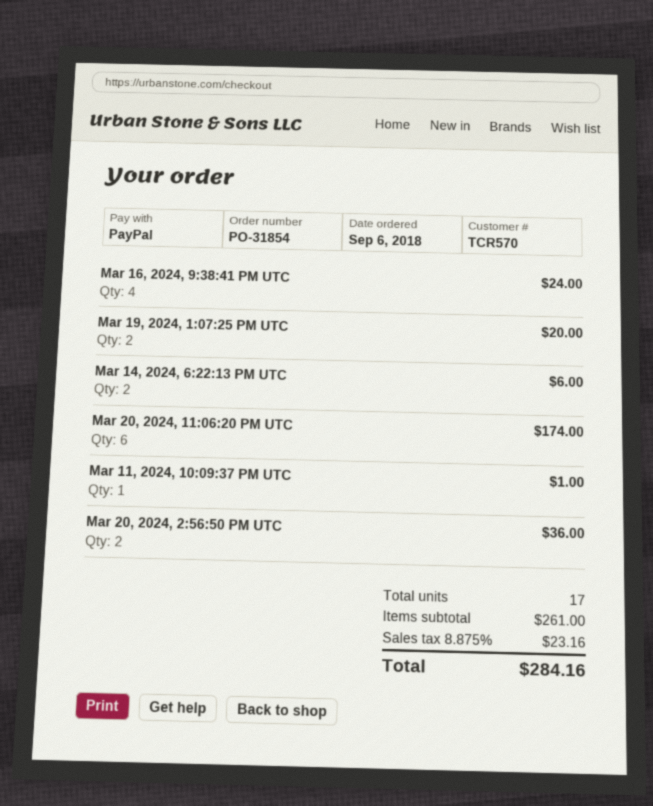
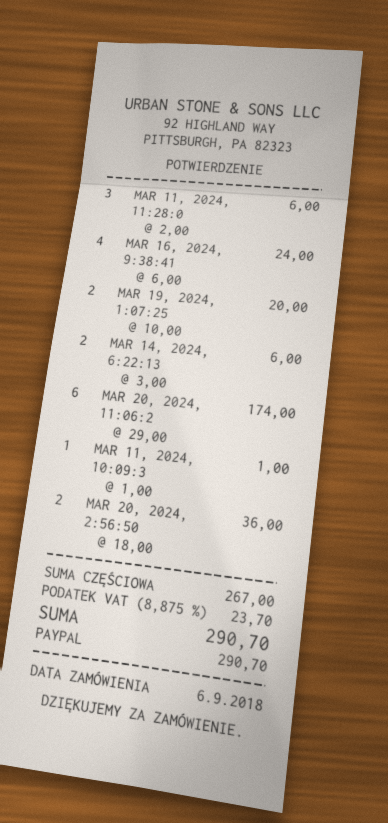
MAR 11, 2024, 11:28:0: none -> 3 for 6.00
subtotal: 261.00 -> 267.00
tax: 8.875% = 23.16 -> 8.875% = 23.70
total: 284.16 -> 290.70

